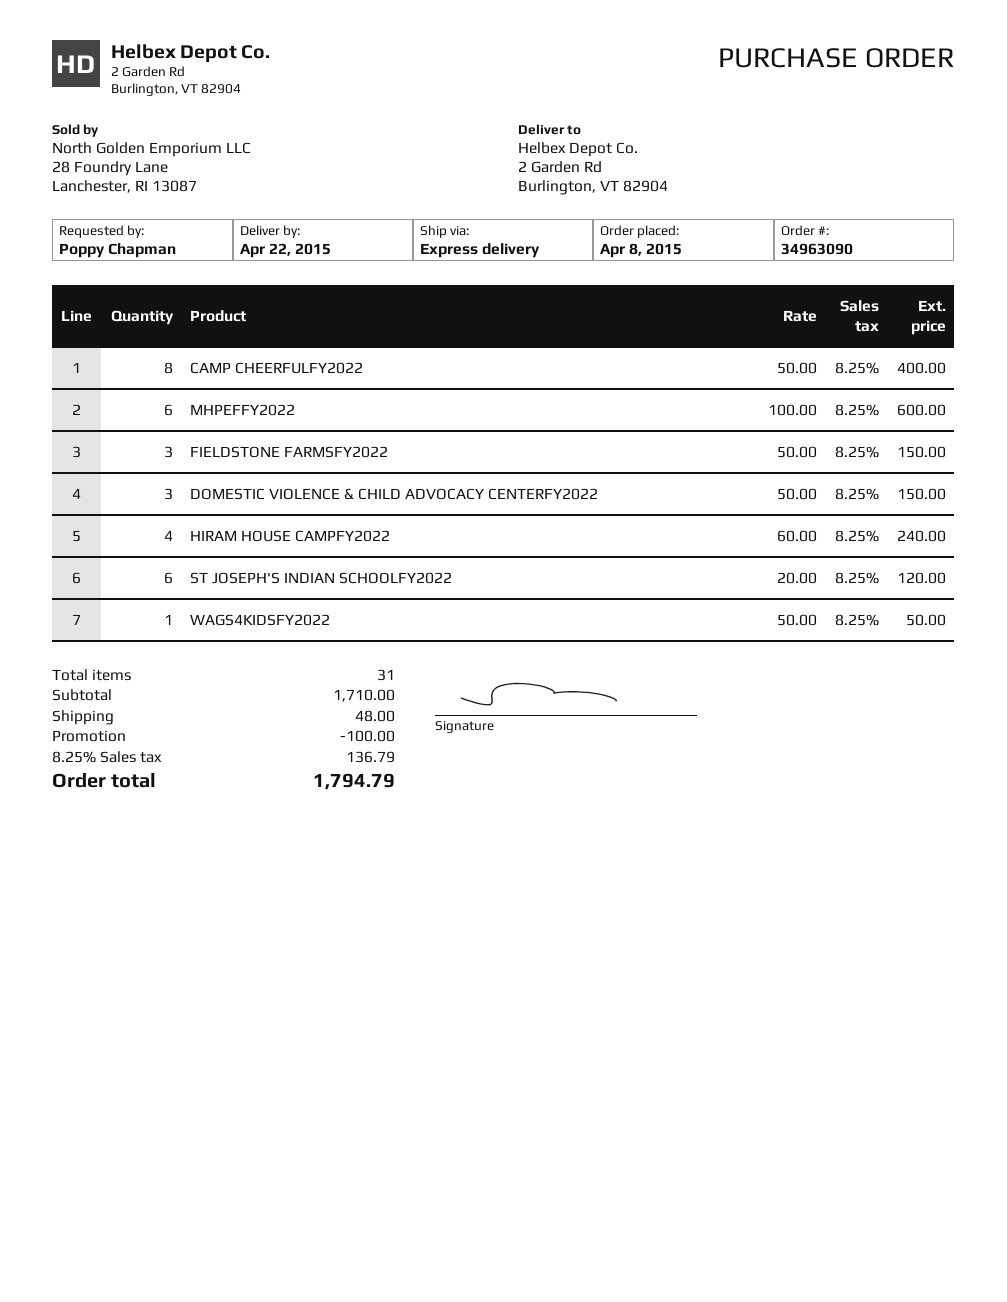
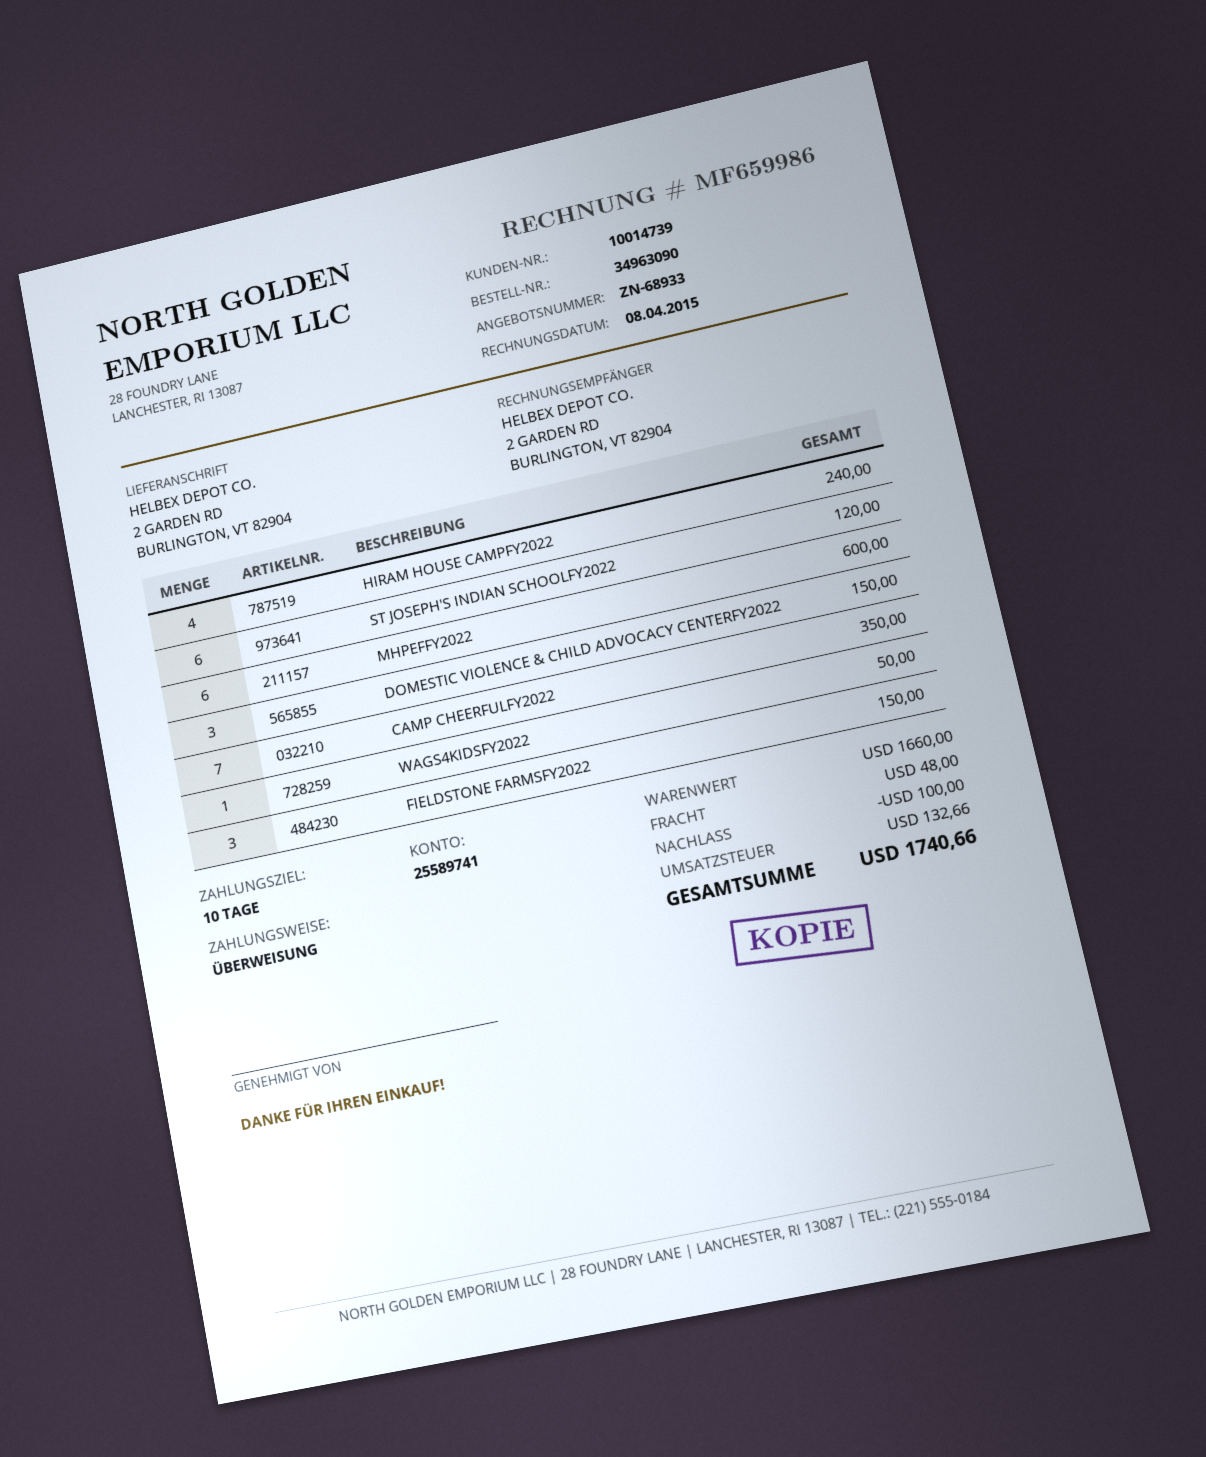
CAMP CHEERFULFY2022: 8 for 400.00 -> 7 for 350.00
subtotal: 1710.00 -> 1660.00
tax: 136.79 -> 132.66
total: 1794.79 -> 1740.66

